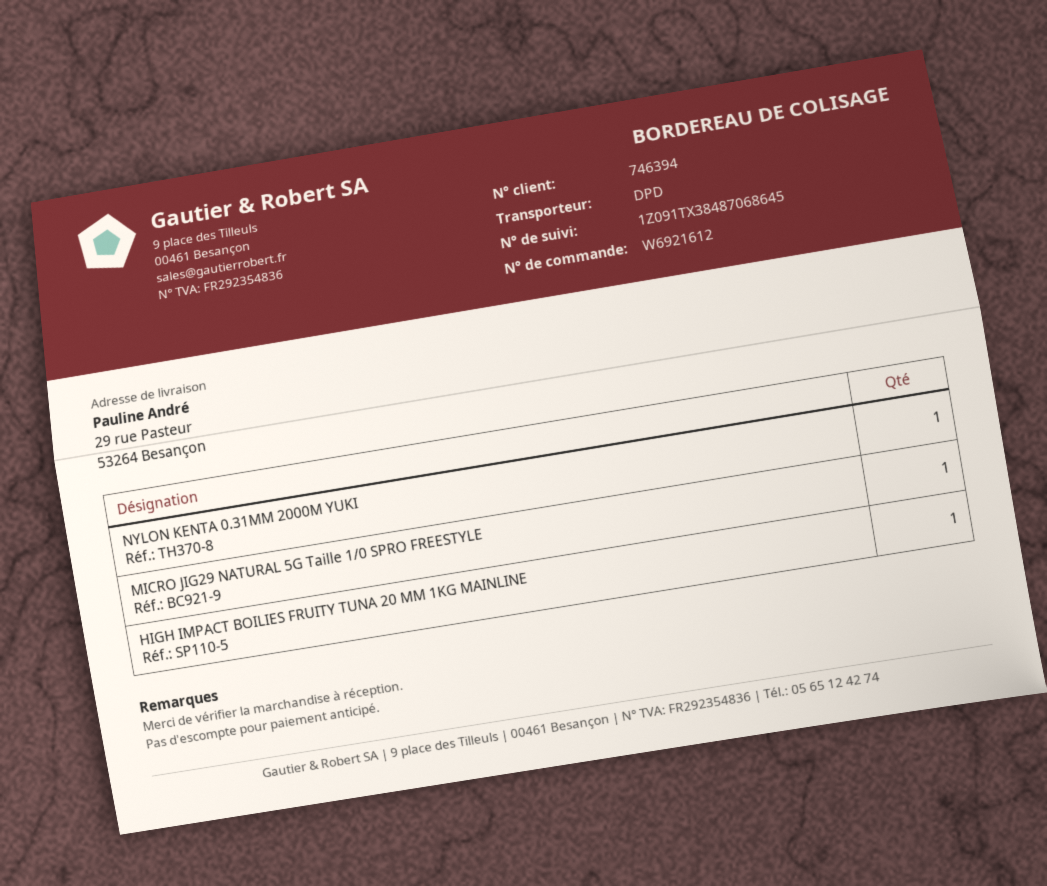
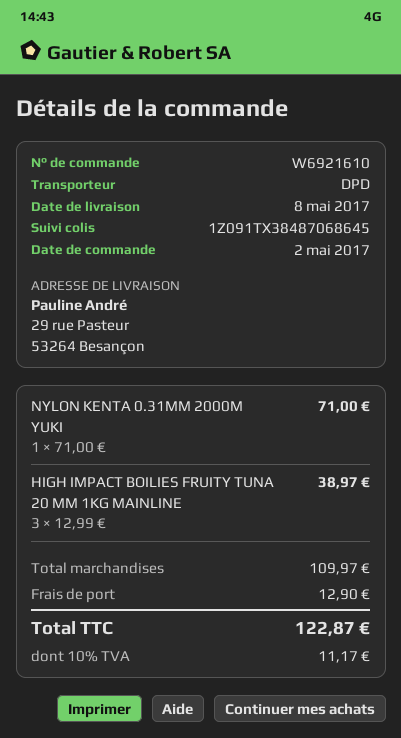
order number: W6921612 -> W6921610
MICRO JIG29 NATURAL 5G Taille 1/0 SPRO FREESTYLE: 1 -> none
HIGH IMPACT BOILIES FRUITY TUNA 20 MM 1KG MAINLINE: 1 -> 3

